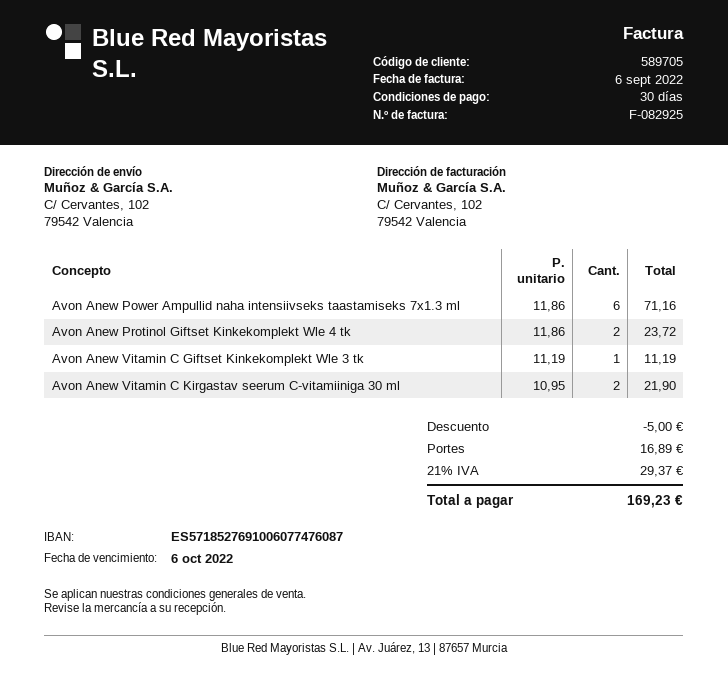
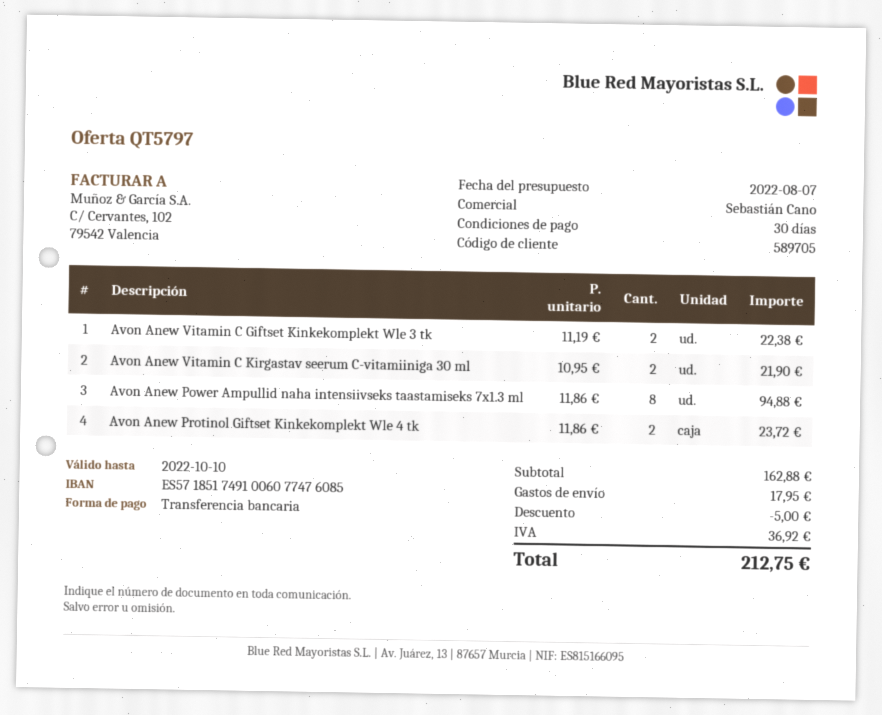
bank account: ES5718527691006077476087 -> ES5718517491006077476085
Avon Anew Power Ampullid naha intensiivseks taastamiseks 7x1.3 ml: 6 x 11.86 = 71.16 -> 8 x 11.86 = 94.88
Avon Anew Vitamin C Giftset Kinkekomplekt Wle 3 tk: 1 x 11.19 = 11.19 -> 2 x 11.19 = 22.38
shipping: 16.89 -> 17.95
tax: 29.37 -> 36.92
total: 169.23 -> 212.75

